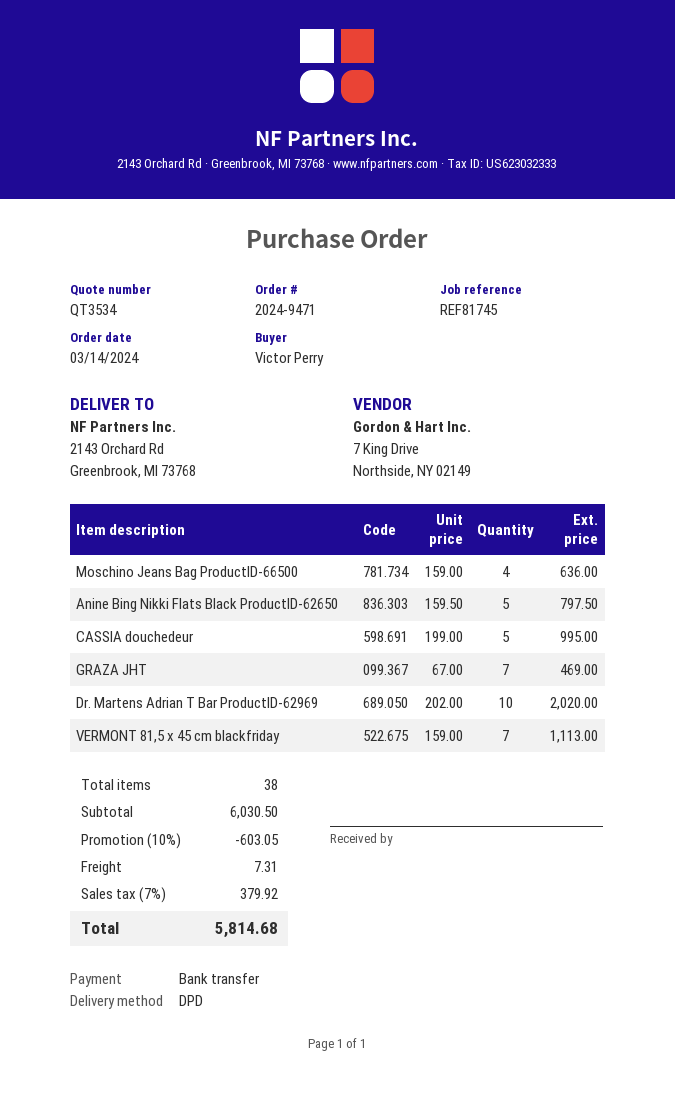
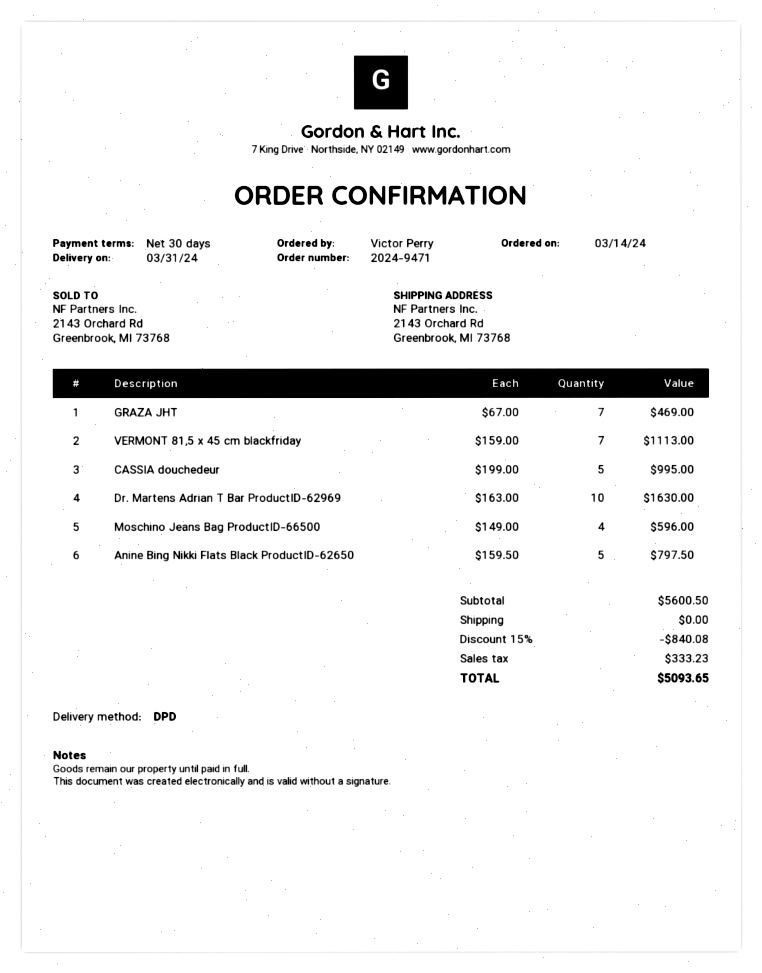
Moschino Jeans Bag ProductID-66500: 4 x 159.00 = 636.00 -> 4 x 149.00 = 596.00
Dr. Martens Adrian T Bar ProductID-62969: 10 x 202.00 = 2020.00 -> 10 x 163.00 = 1630.00
subtotal: 6030.50 -> 5600.50
discount: 10% = 603.05 -> 15% = 840.08
shipping: 7.31 -> 0.00
tax: 379.92 -> 333.23
total: 5814.68 -> 5093.65

